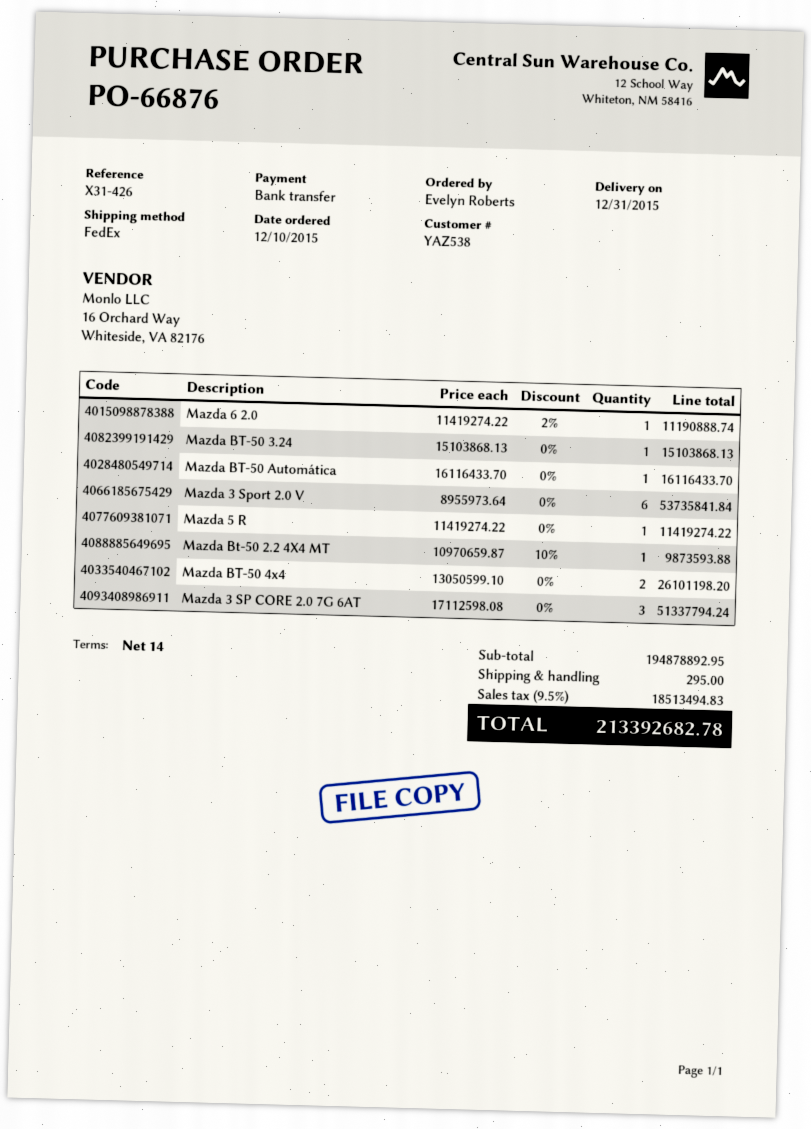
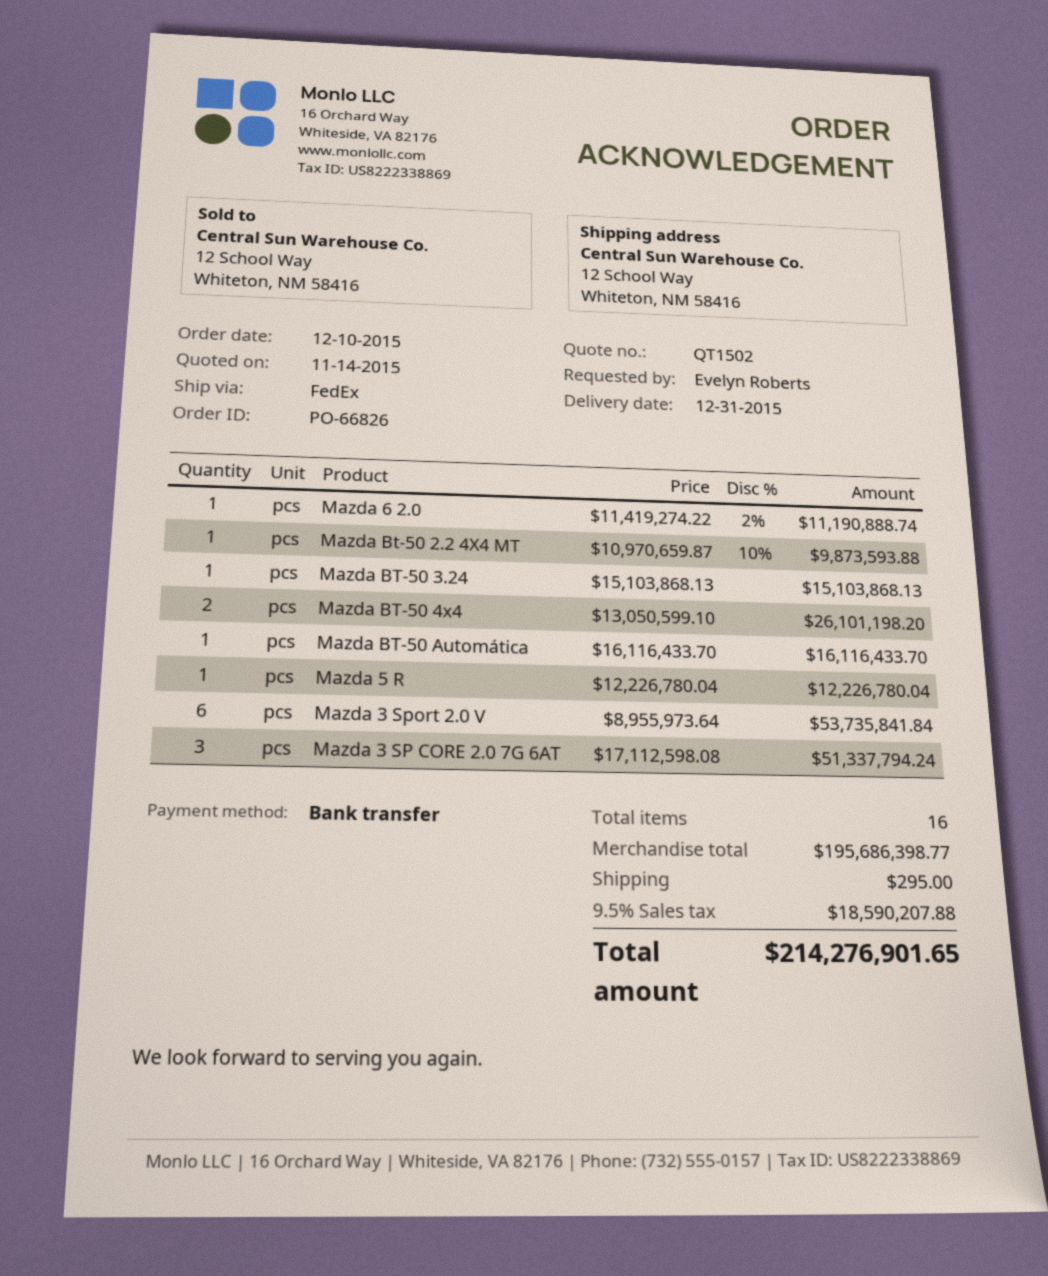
order number: PO-66876 -> PO-66826
Mazda 5 R: 1 x 11419274.22 = 11419274.22 -> 1 x 12226780.04 = 12226780.04
subtotal: 194878892.95 -> 195686398.77
tax: 9.5% = 18513494.83 -> 9.5% = 18590207.88
total: 213392682.78 -> 214276901.65

